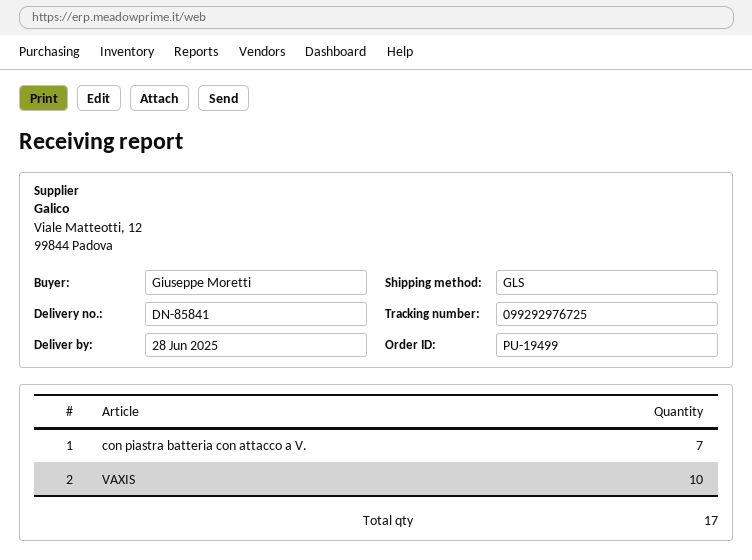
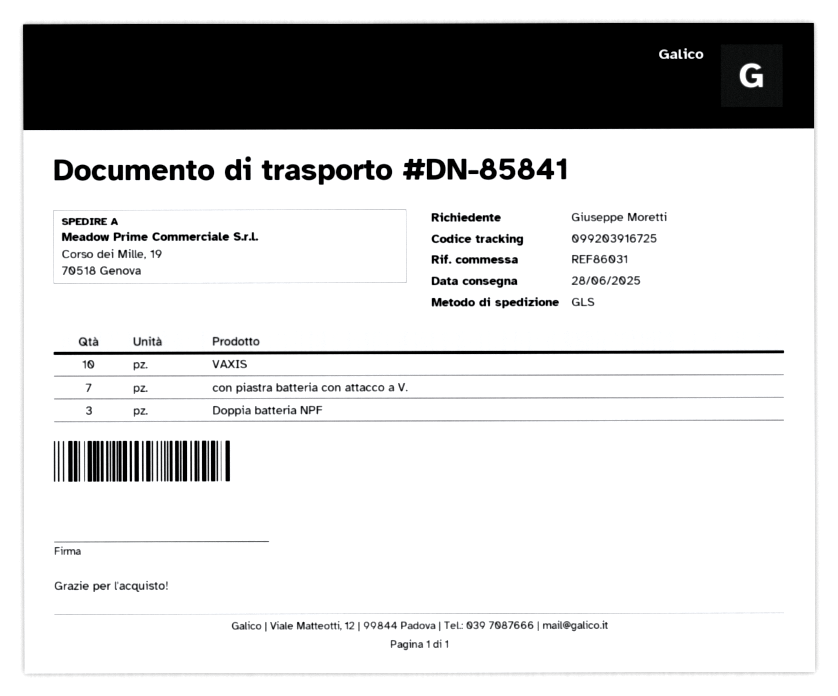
tracking number: 099292976725 -> 099203916725
Doppia batteria NPF: none -> 3

